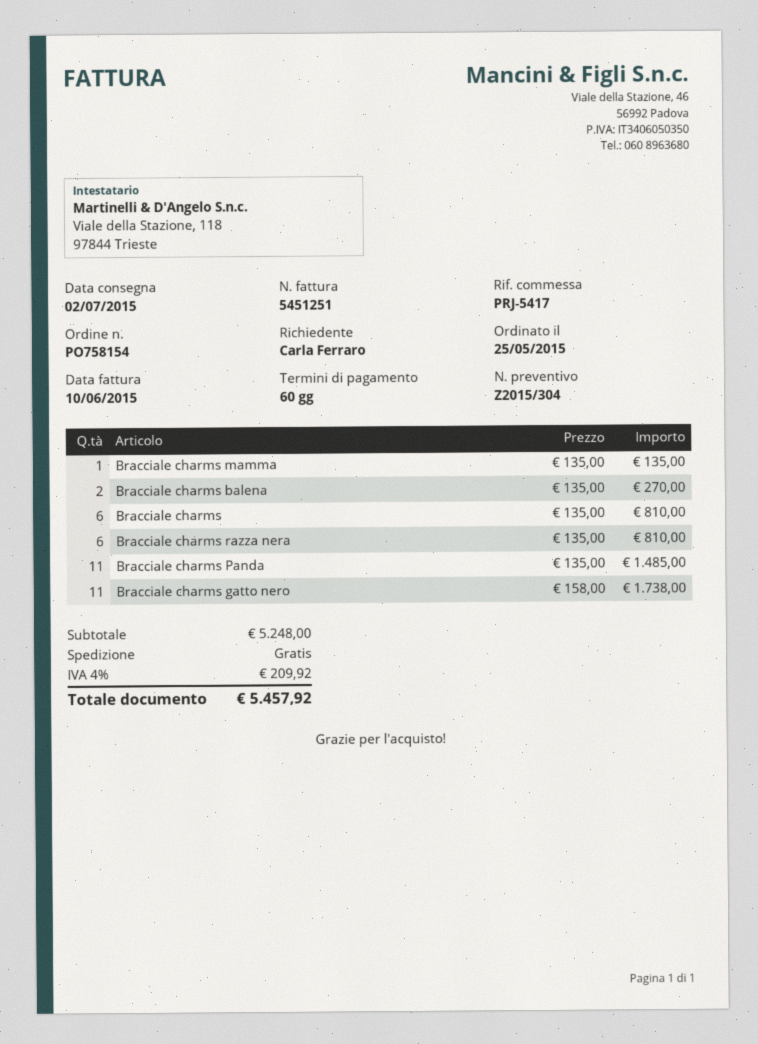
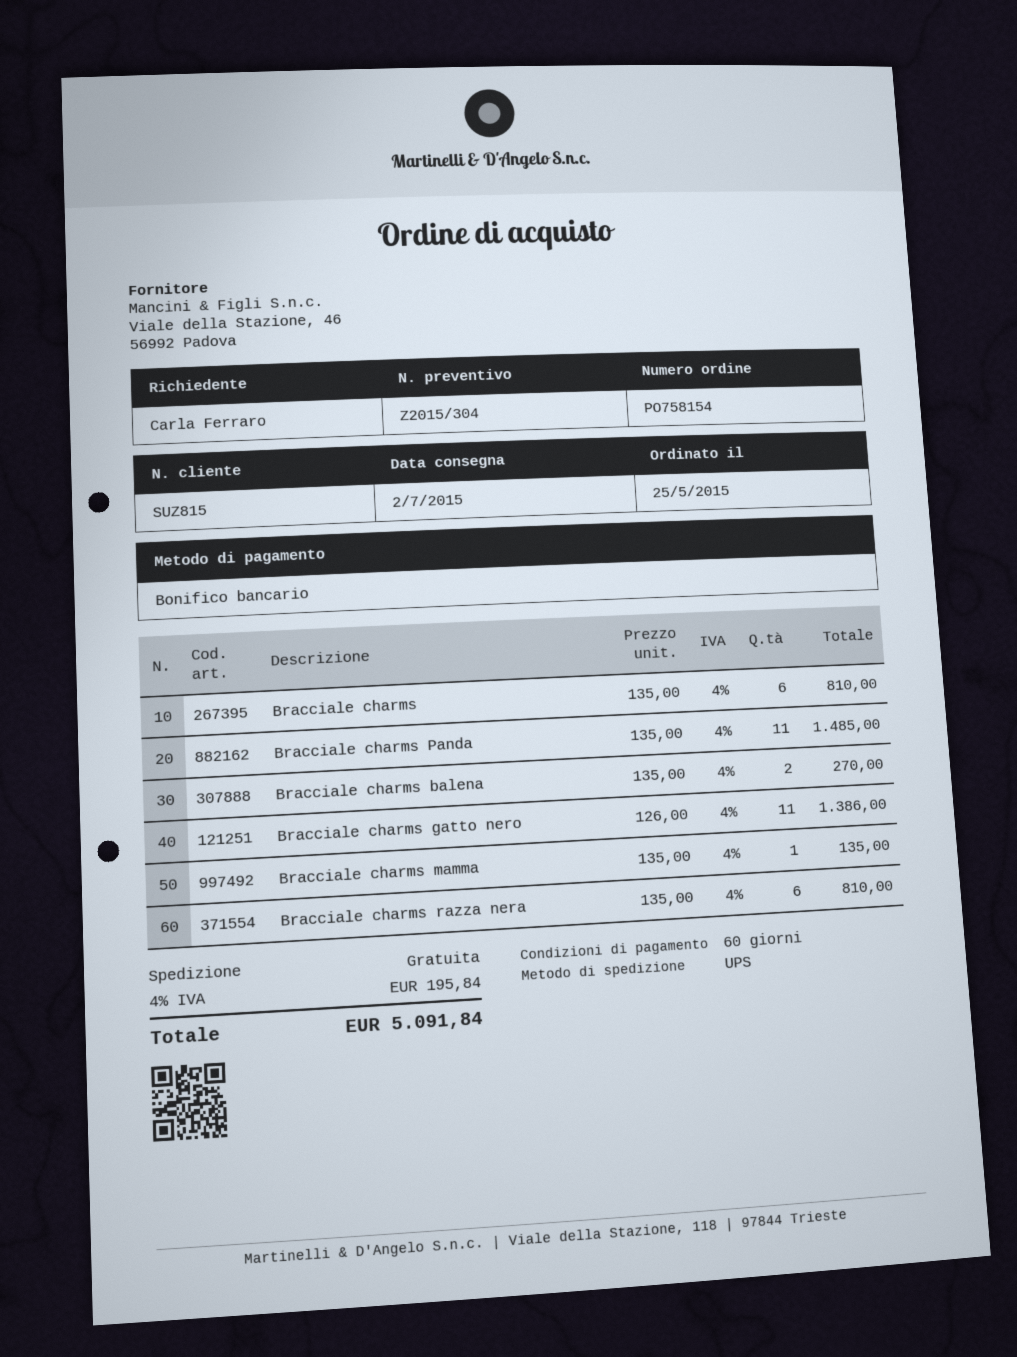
Bracciale charms gatto nero: 11 x 158.00 = 1738.00 -> 11 x 126.00 = 1386.00
tax: 4% = 209.92 -> 4% = 195.84
total: 5457.92 -> 5091.84

